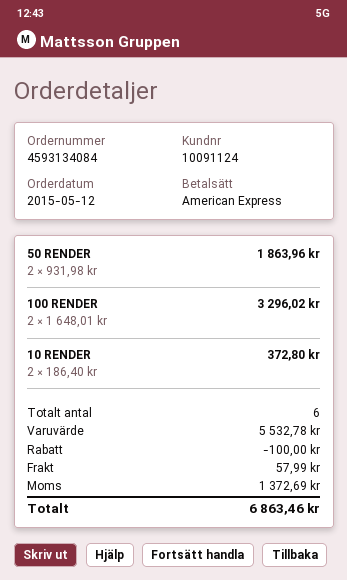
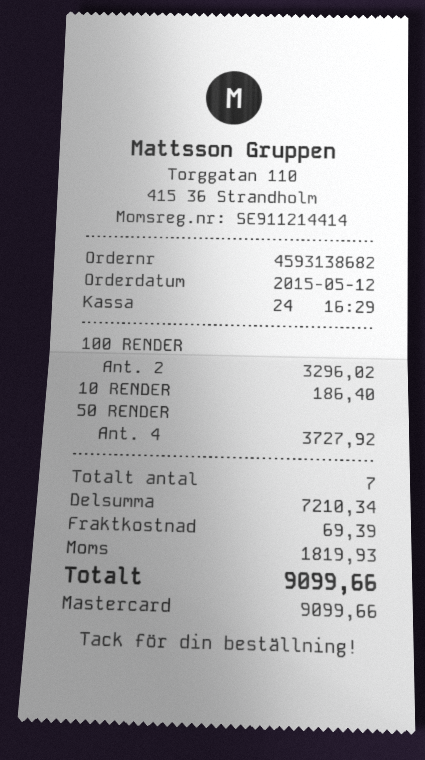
order number: 4593134084 -> 4593138682
payment method: American Express -> Mastercard
50 RENDER: 2 for 1863.96 -> 4 for 3727.92
10 RENDER: 2 for 372.80 -> 1 for 186.40
total quantity: 6 -> 7
subtotal: 5532.78 -> 7210.34
discount: 100.00 -> none
shipping: 57.99 -> 69.39
tax: 1372.69 -> 1819.93
total: 6863.46 -> 9099.66

